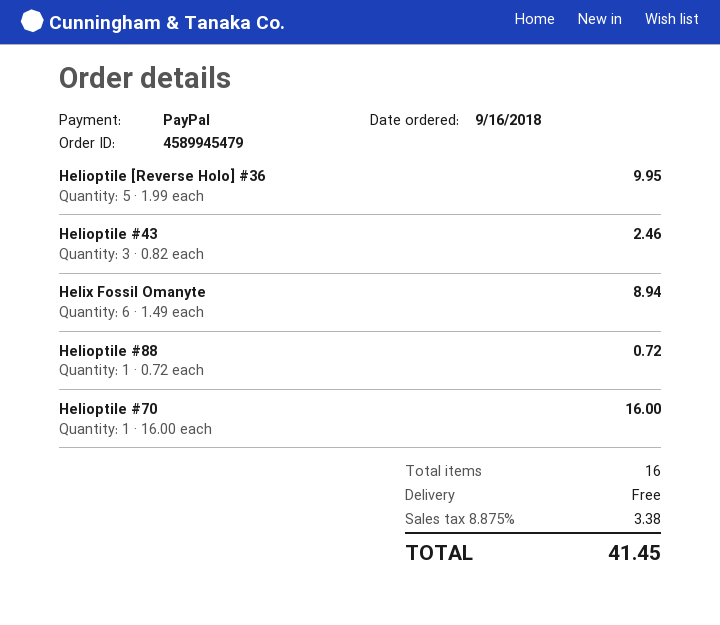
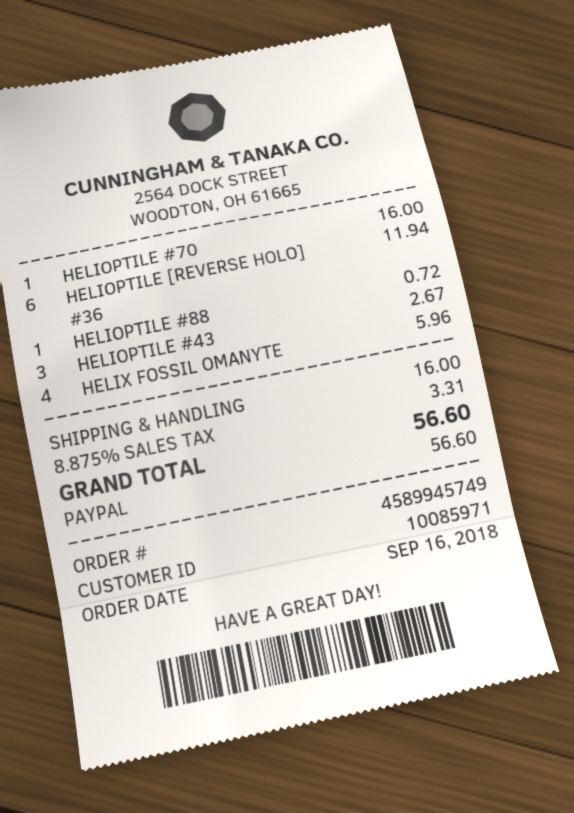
order number: 4589945479 -> 4589945749
Helioptile [Reverse Holo] #36: 5 for 9.95 -> 6 for 11.94
Helioptile #43: 3 for 2.46 -> 3 for 2.67
Helix Fossil Omanyte: 6 for 8.94 -> 4 for 5.96
shipping: 0.00 -> 16.00
tax: 8.875% = 3.38 -> 8.875% = 3.31
total: 41.45 -> 56.60

